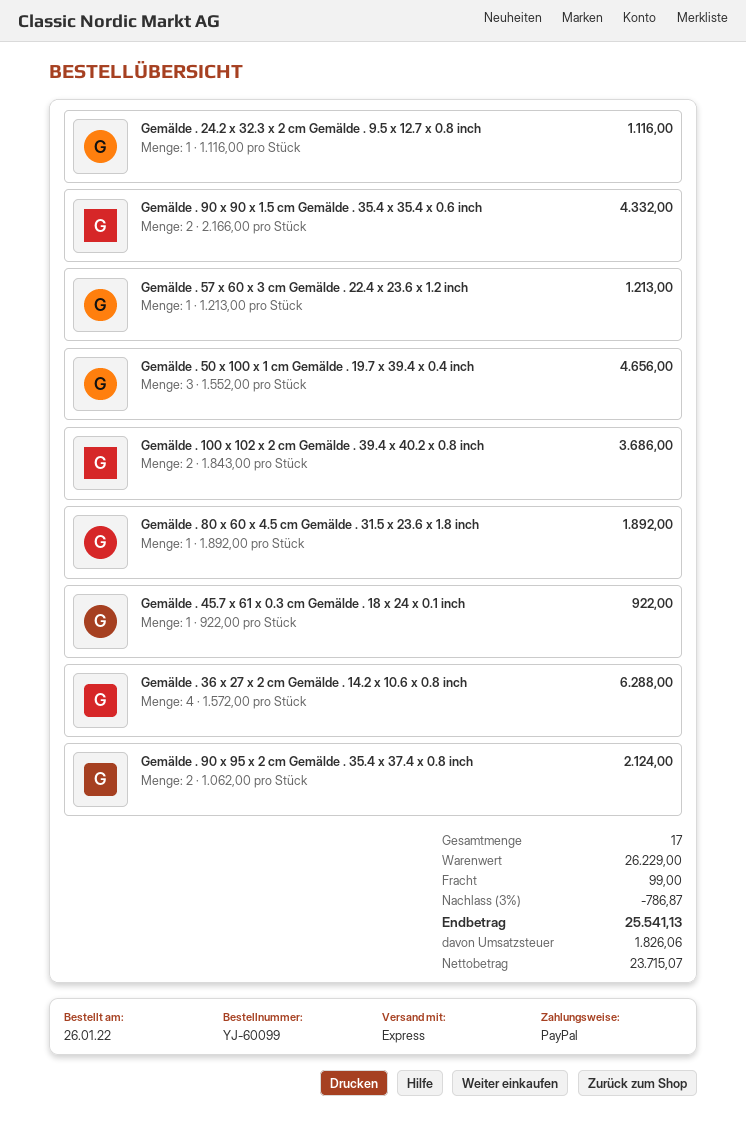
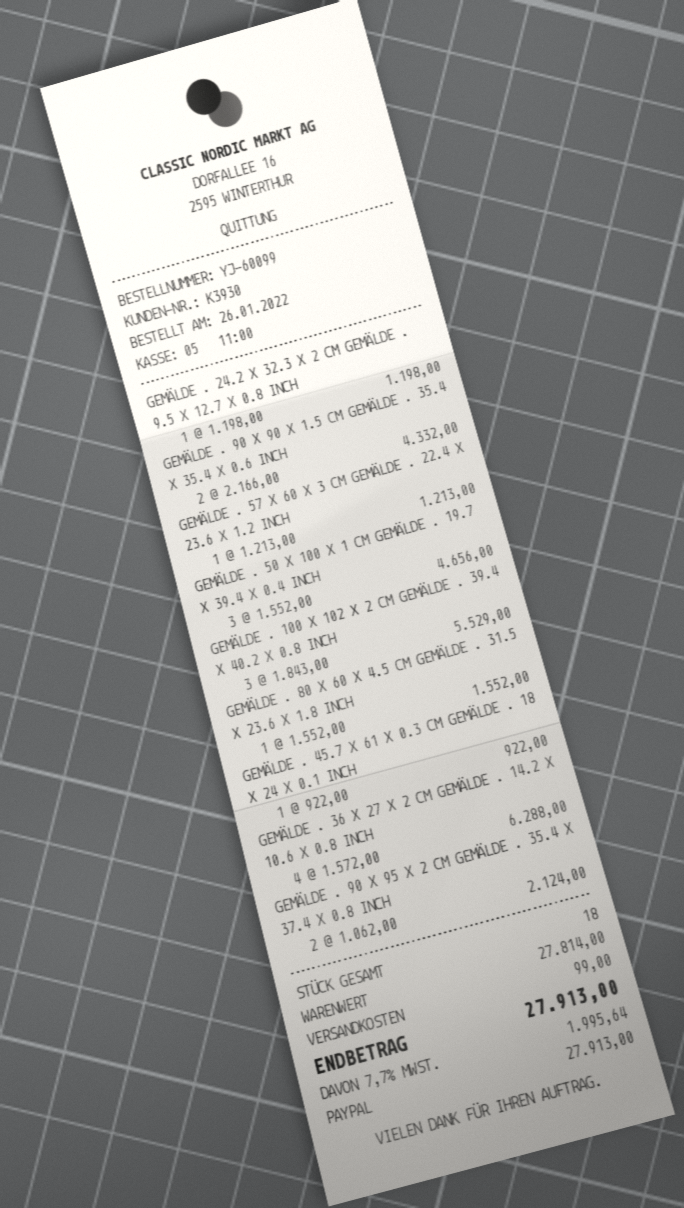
Gemälde . 24.2 x 32.3 x 2 cm Gemälde . 9.5 x 12.7 x 0.8 inch: 1 x 1116.00 = 1116.00 -> 1 x 1198.00 = 1198.00
Gemälde . 100 x 102 x 2 cm Gemälde . 39.4 x 40.2 x 0.8 inch: 2 x 1843.00 = 3686.00 -> 3 x 1843.00 = 5529.00
Gemälde . 80 x 60 x 4.5 cm Gemälde . 31.5 x 23.6 x 1.8 inch: 1 x 1892.00 = 1892.00 -> 1 x 1552.00 = 1552.00
total quantity: 17 -> 18
subtotal: 26229.00 -> 27814.00
discount: 3% = 786.87 -> none
tax: 1826.06 -> 1995.64
total: 25541.13 -> 27913.00

